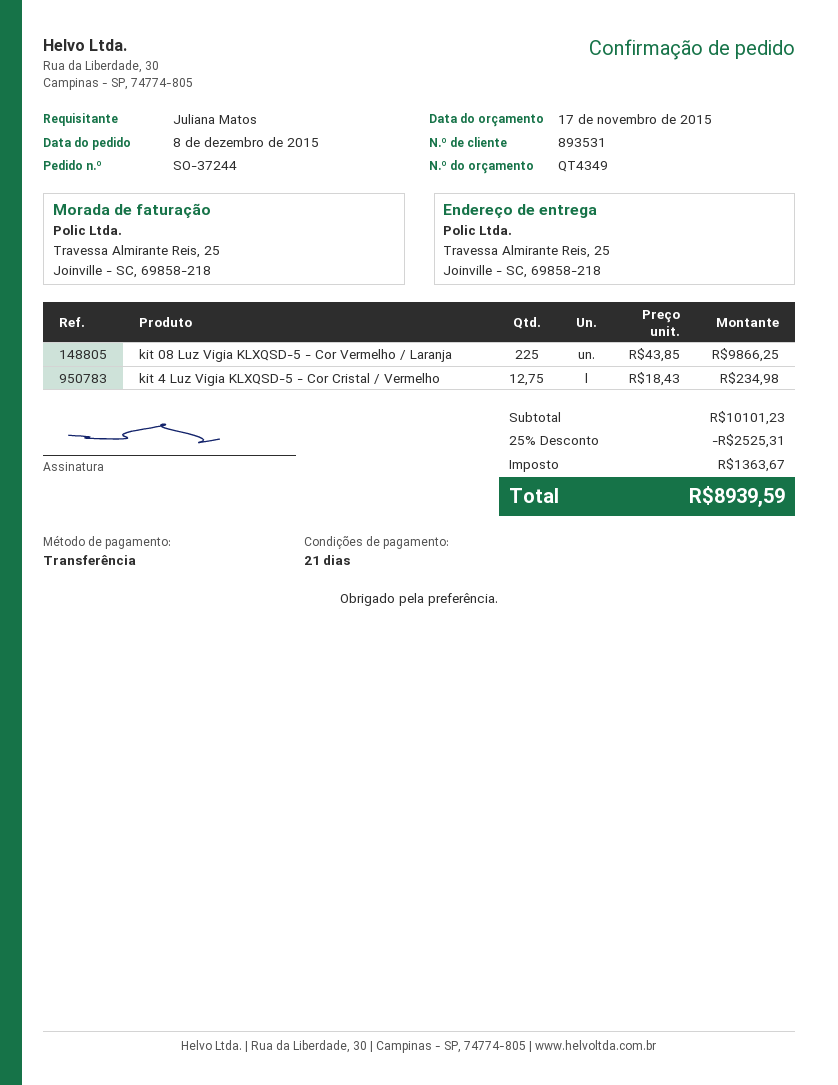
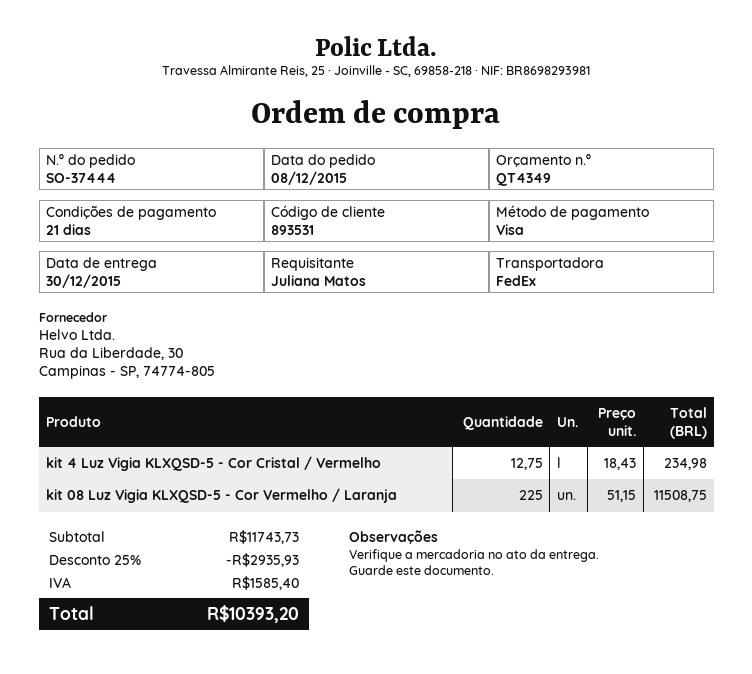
order number: SO-37244 -> SO-37444
payment method: bank transfer -> Visa
kit 08 Luz Vigia KLXQSD-5 - Cor Vermelho / Laranja: 225 x 43.85 = 9866.25 -> 225 x 51.15 = 11508.75
subtotal: 10101.23 -> 11743.73
discount: 25% = 2525.31 -> 25% = 2935.93
tax: 1363.67 -> 1585.40
total: 8939.59 -> 10393.20

